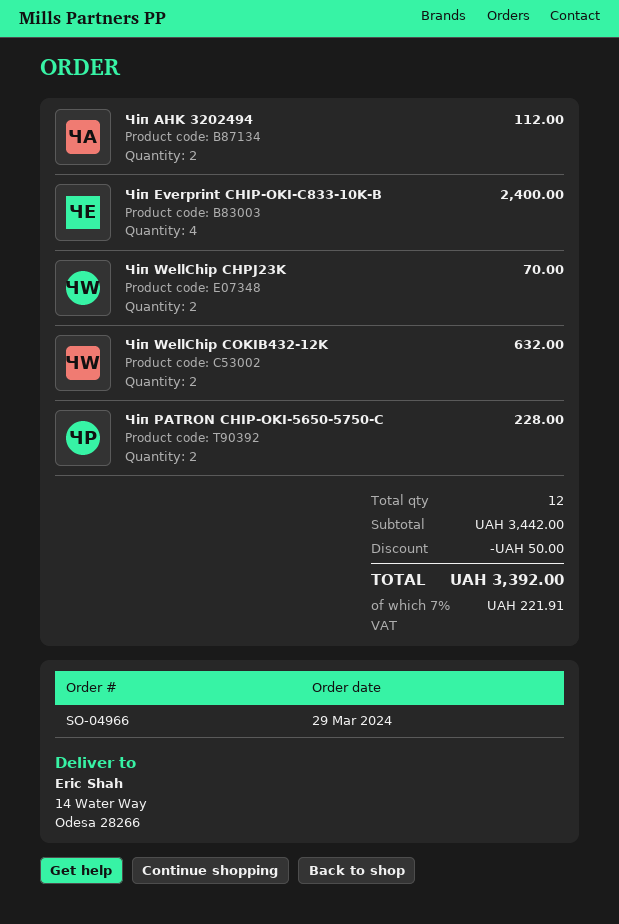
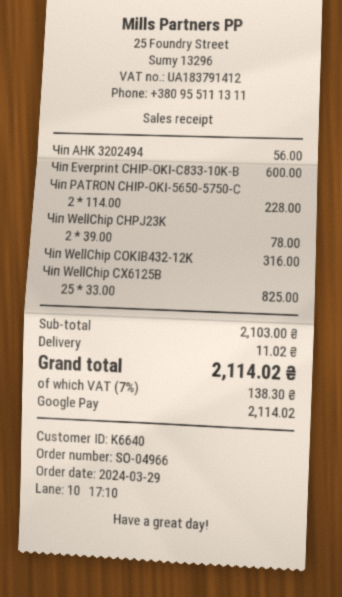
Чіп AHK 3202494: 2 for 112.00 -> 1 for 56.00
Чіп Everprint CHIP-OKI-C833-10K-B: 4 for 2400.00 -> 1 for 600.00
Чіп WellChip CHPJ23K: 2 for 70.00 -> 2 for 78.00
Чіп WellChip COKIB432-12K: 2 for 632.00 -> 1 for 316.00
Чіп WellChip CX6125B: none -> 25 for 825.00
subtotal: 3442.00 -> 2103.00
discount: 50.00 -> none
shipping: none -> 11.02
tax: 7% = 221.91 -> 7% = 138.30
total: 3392.00 -> 2114.02

